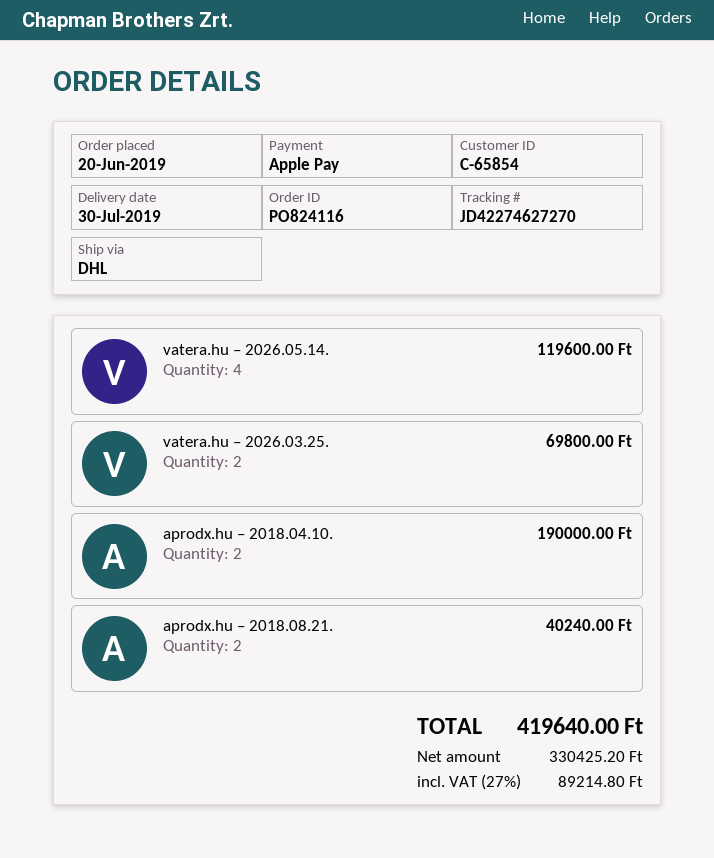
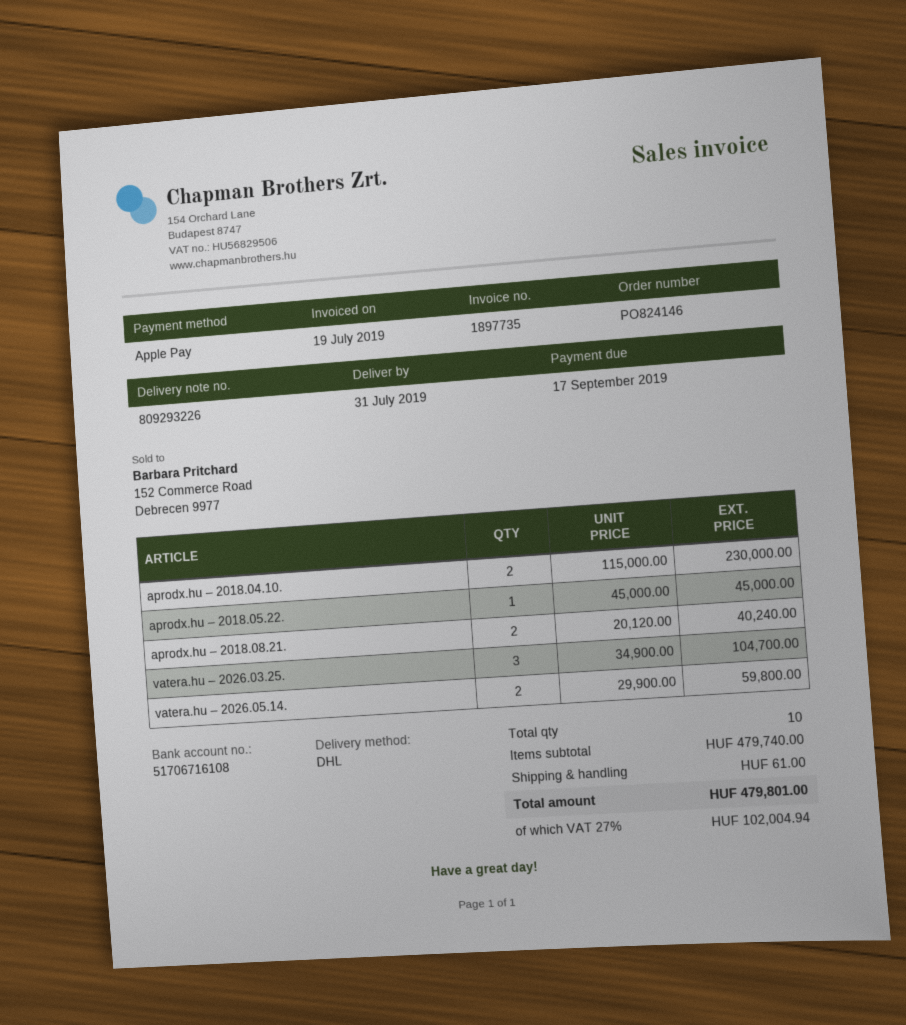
order number: PO824116 -> PO824146
delivery date: 2019-07-30 -> 2019-07-31
vatera.hu – 2026.05.14.: 4 for 119600.00 -> 2 for 59800.00
vatera.hu – 2026.03.25.: 2 for 69800.00 -> 3 for 104700.00
aprodx.hu – 2018.04.10.: 2 for 190000.00 -> 2 for 230000.00
aprodx.hu – 2018.05.22.: none -> 1 for 45000.00
shipping: none -> 61.00
tax: 27% = 89214.80 -> 27% = 102004.94
total: 419640.00 -> 479801.00

